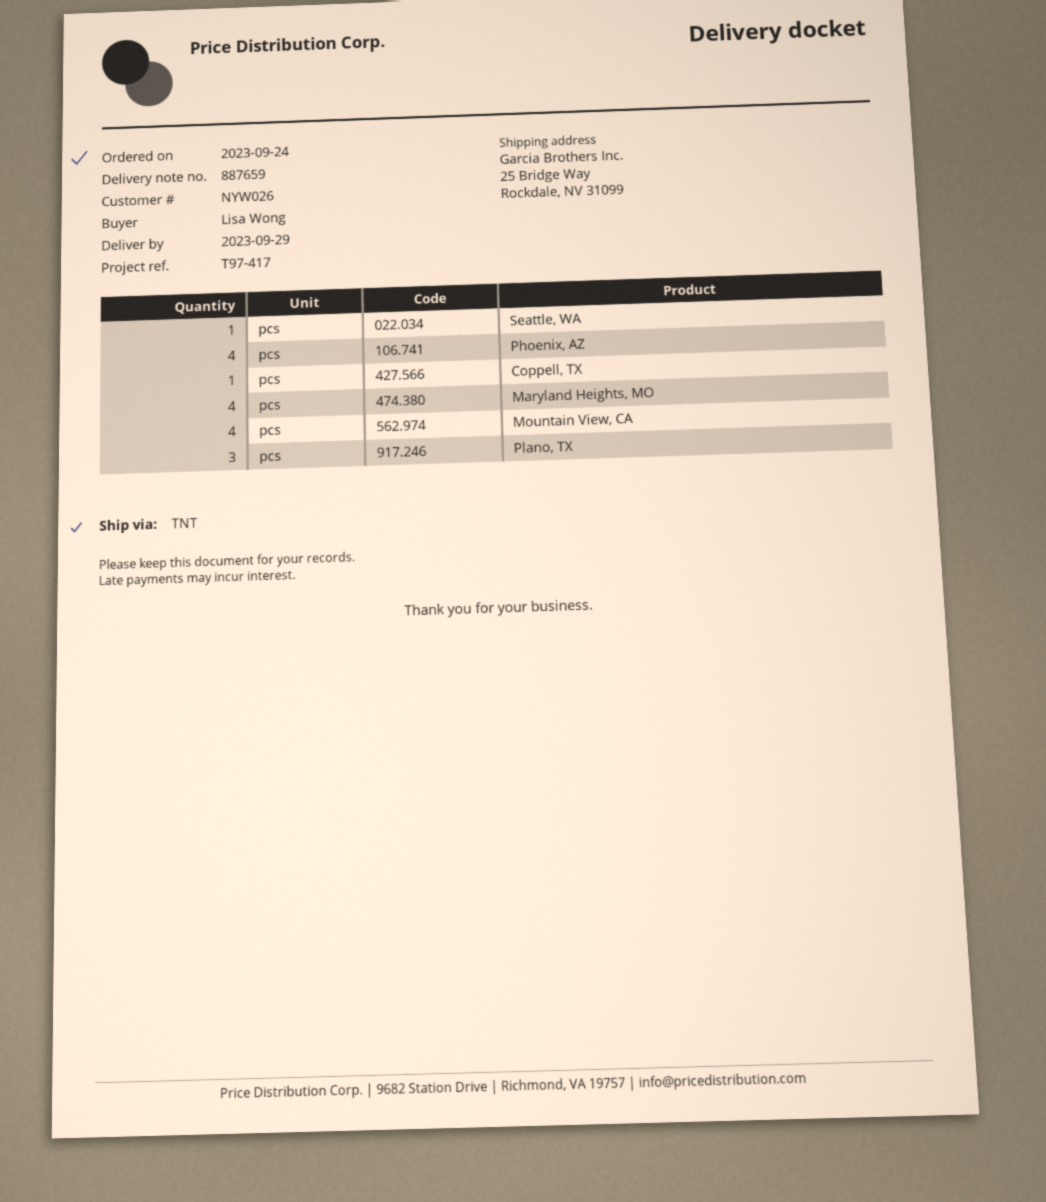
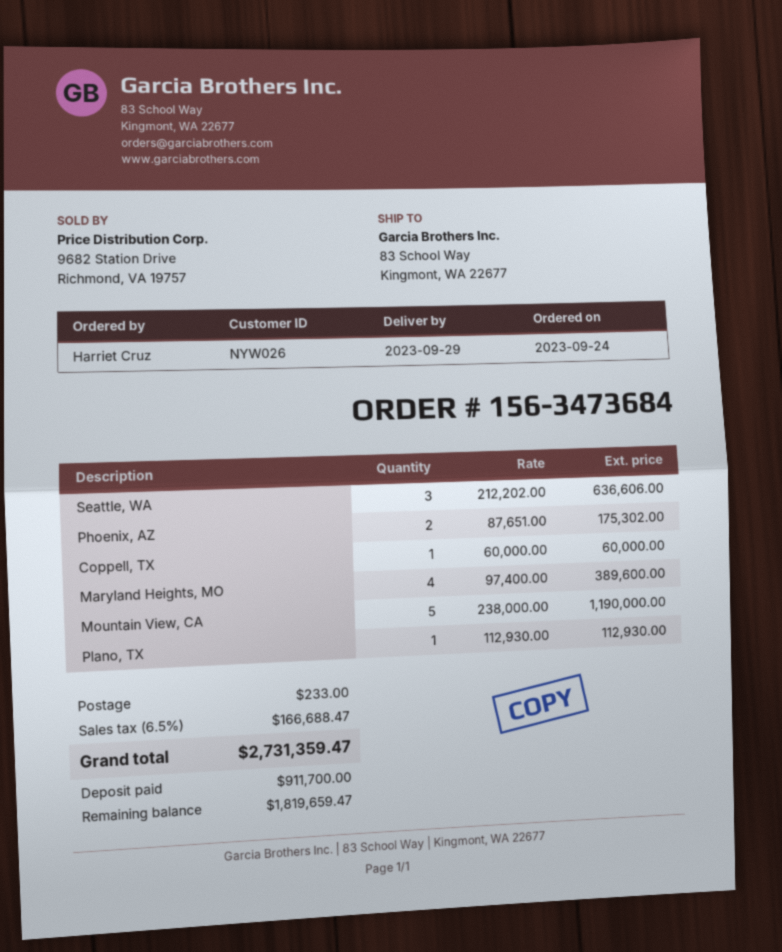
ordered by: Lisa Wong -> Harriet Cruz
ship to: 25 Bridge Way, Rockdale, NV 31099 -> 83 School Way, Kingmont, WA 22677
Seattle, WA: 1 -> 3
Phoenix, AZ: 4 -> 2
Mountain View, CA: 4 -> 5
Plano, TX: 3 -> 1

